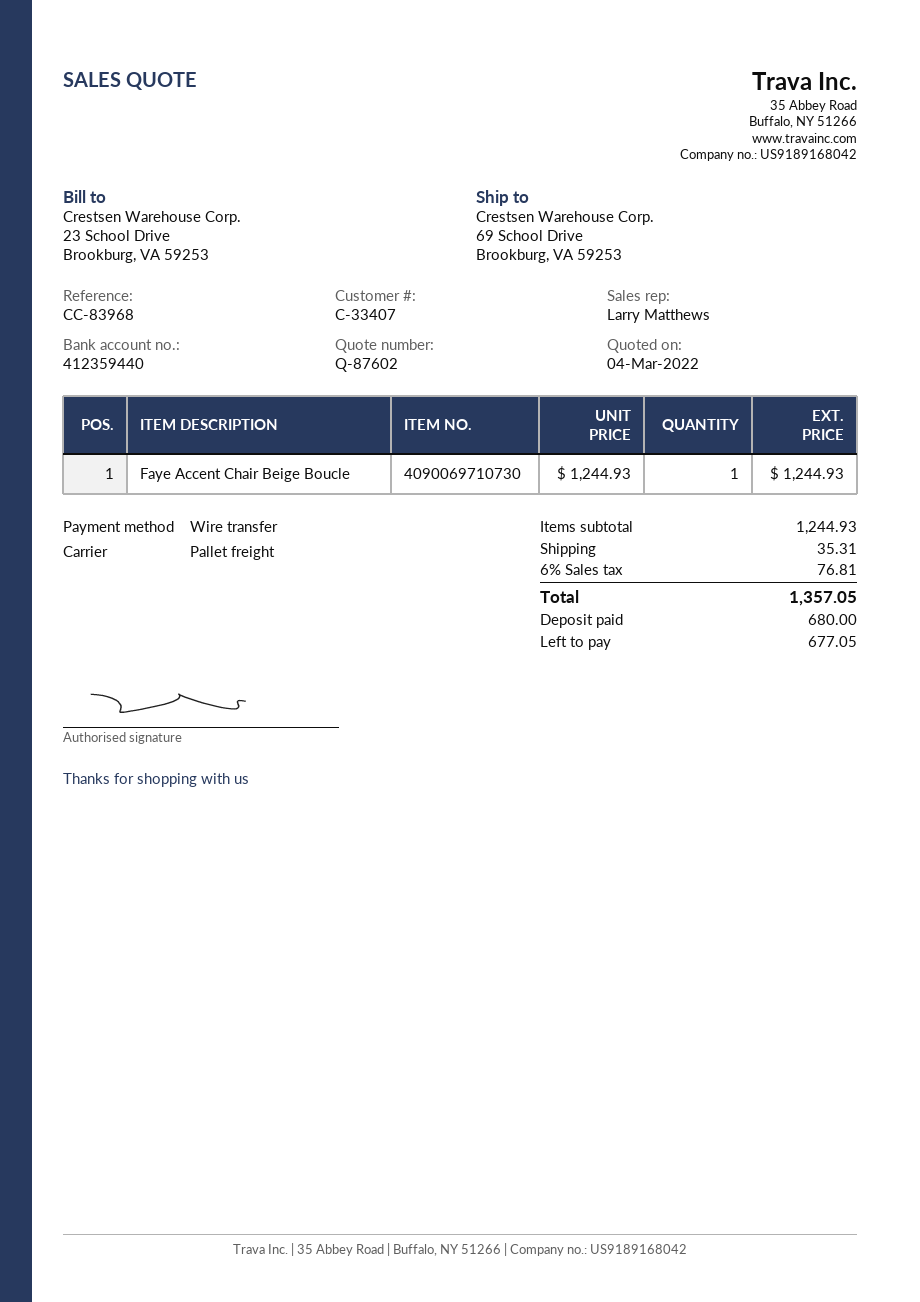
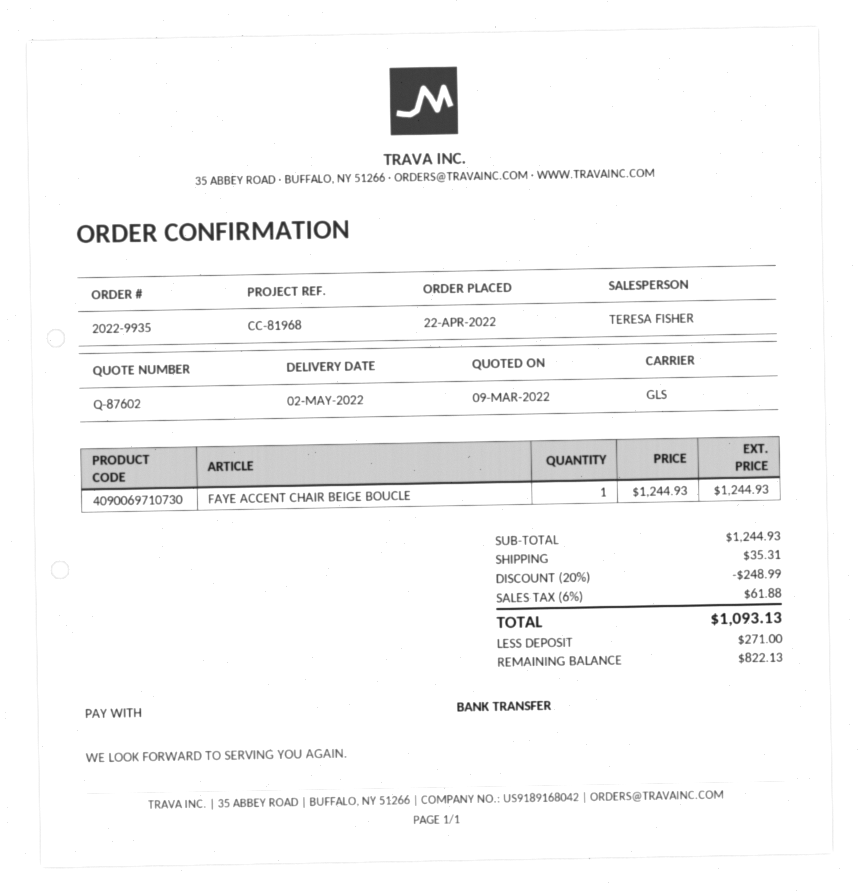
quote date: 2022-03-04 -> 2022-03-09
reference: CC-83968 -> CC-81968
sales rep: Larry Matthews -> TERESA FISHER
shipping method: pallet freight -> GLS
discount: none -> 20% = 248.99
tax: 6% = 76.81 -> 6% = 61.88
total: 1357.05 -> 1093.13
deposit: 680.00 -> 271.00
balance: 677.05 -> 822.13

